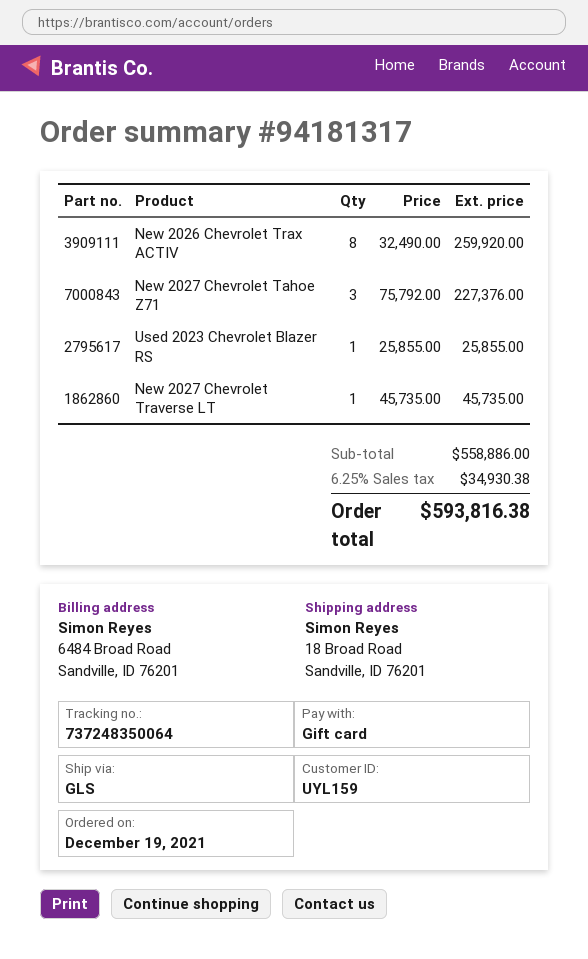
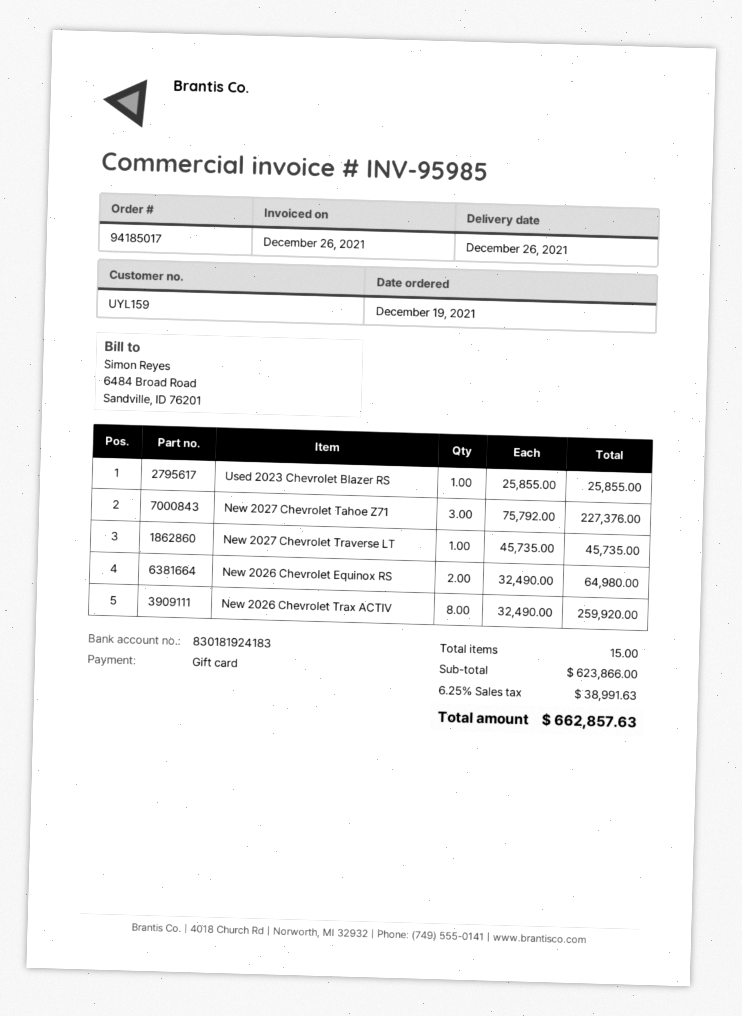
order number: 94181317 -> 94185017
New 2026 Chevrolet Equinox RS: none -> 2 x 32490.00 = 64980.00
subtotal: 558886.00 -> 623866.00
tax: 6.25% = 34930.38 -> 6.25% = 38991.63
total: 593816.38 -> 662857.63

